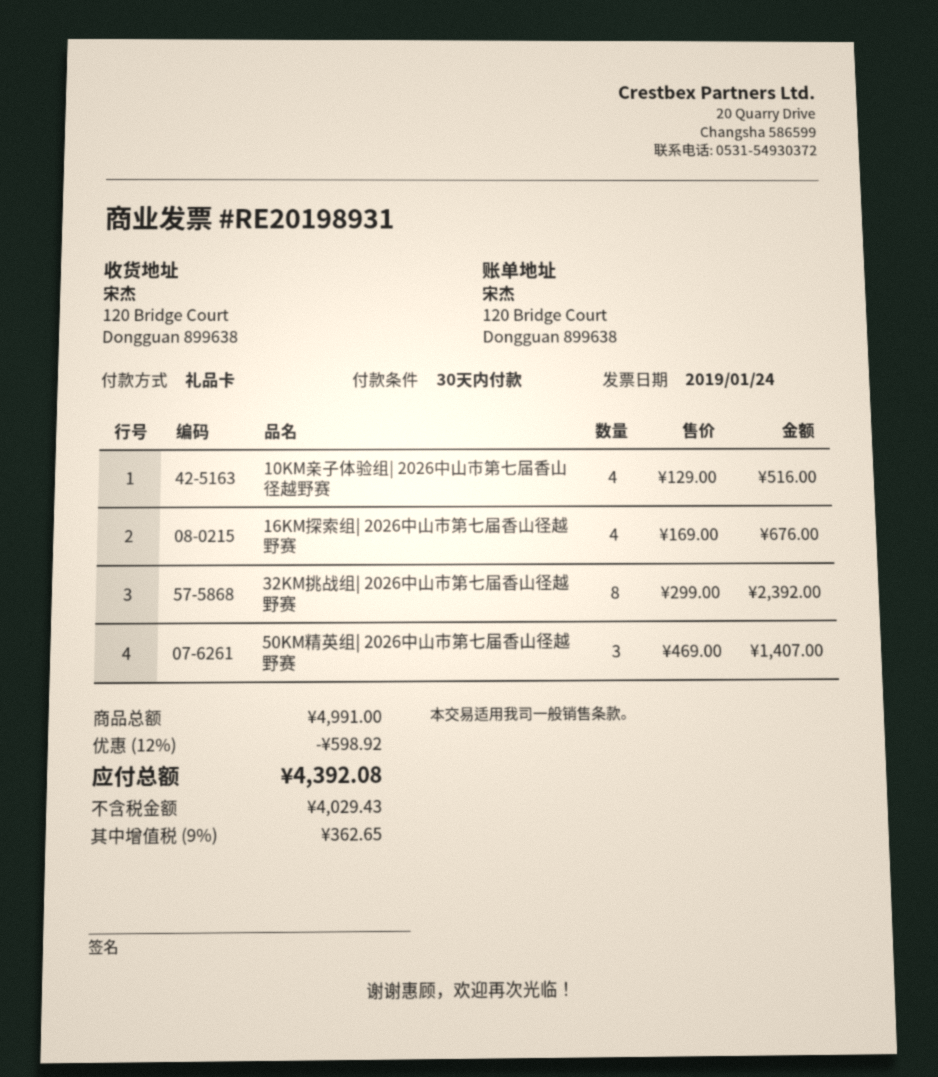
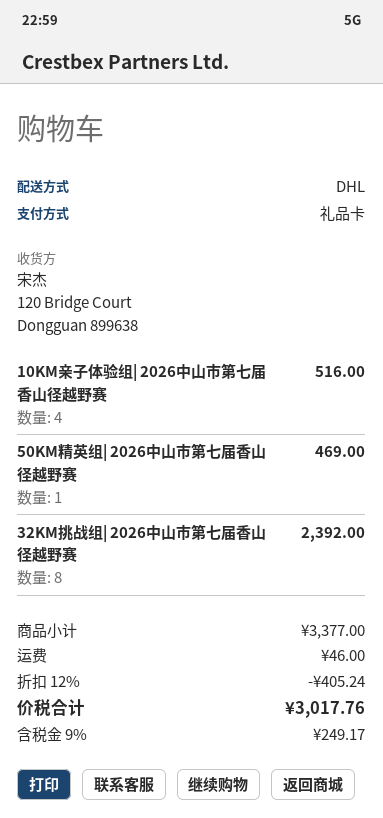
16KM探索组| 2026中山市第七届香山径越野赛: 4 for 676.00 -> none
50KM精英组| 2026中山市第七届香山径越野赛: 3 for 1407.00 -> 1 for 469.00
subtotal: 4991.00 -> 3377.00
discount: 12% = 598.92 -> 12% = 405.24
shipping: none -> 46.00
tax: 9% = 362.65 -> 9% = 249.17
total: 4392.08 -> 3017.76

